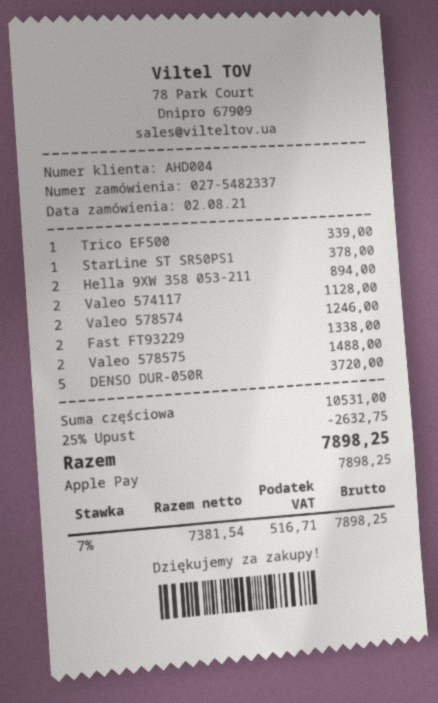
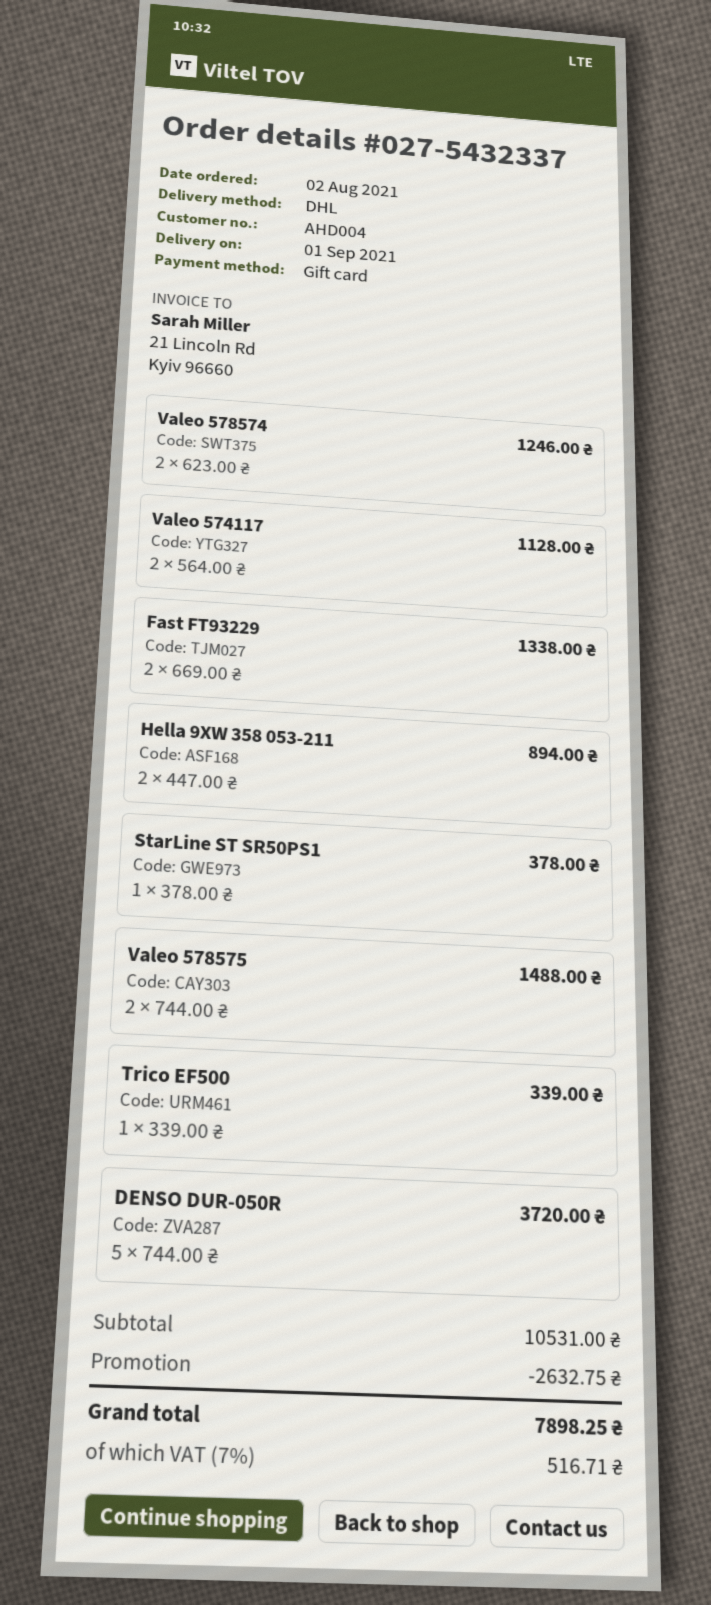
order number: 027-5482337 -> 027-5432337
payment method: Apple Pay -> gift card

